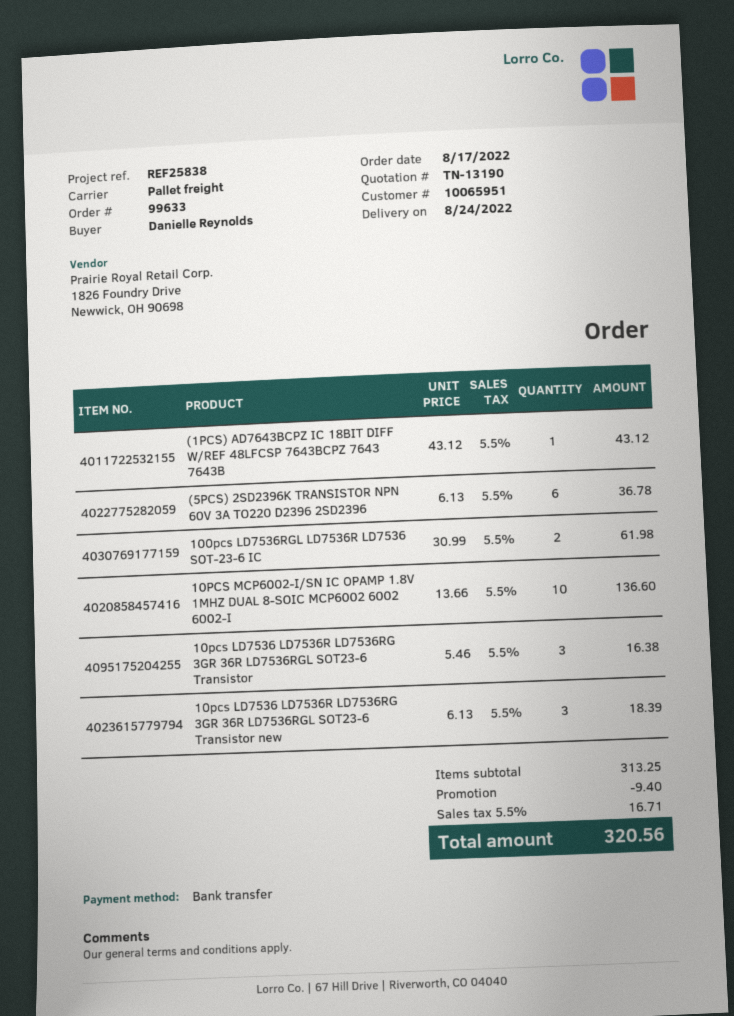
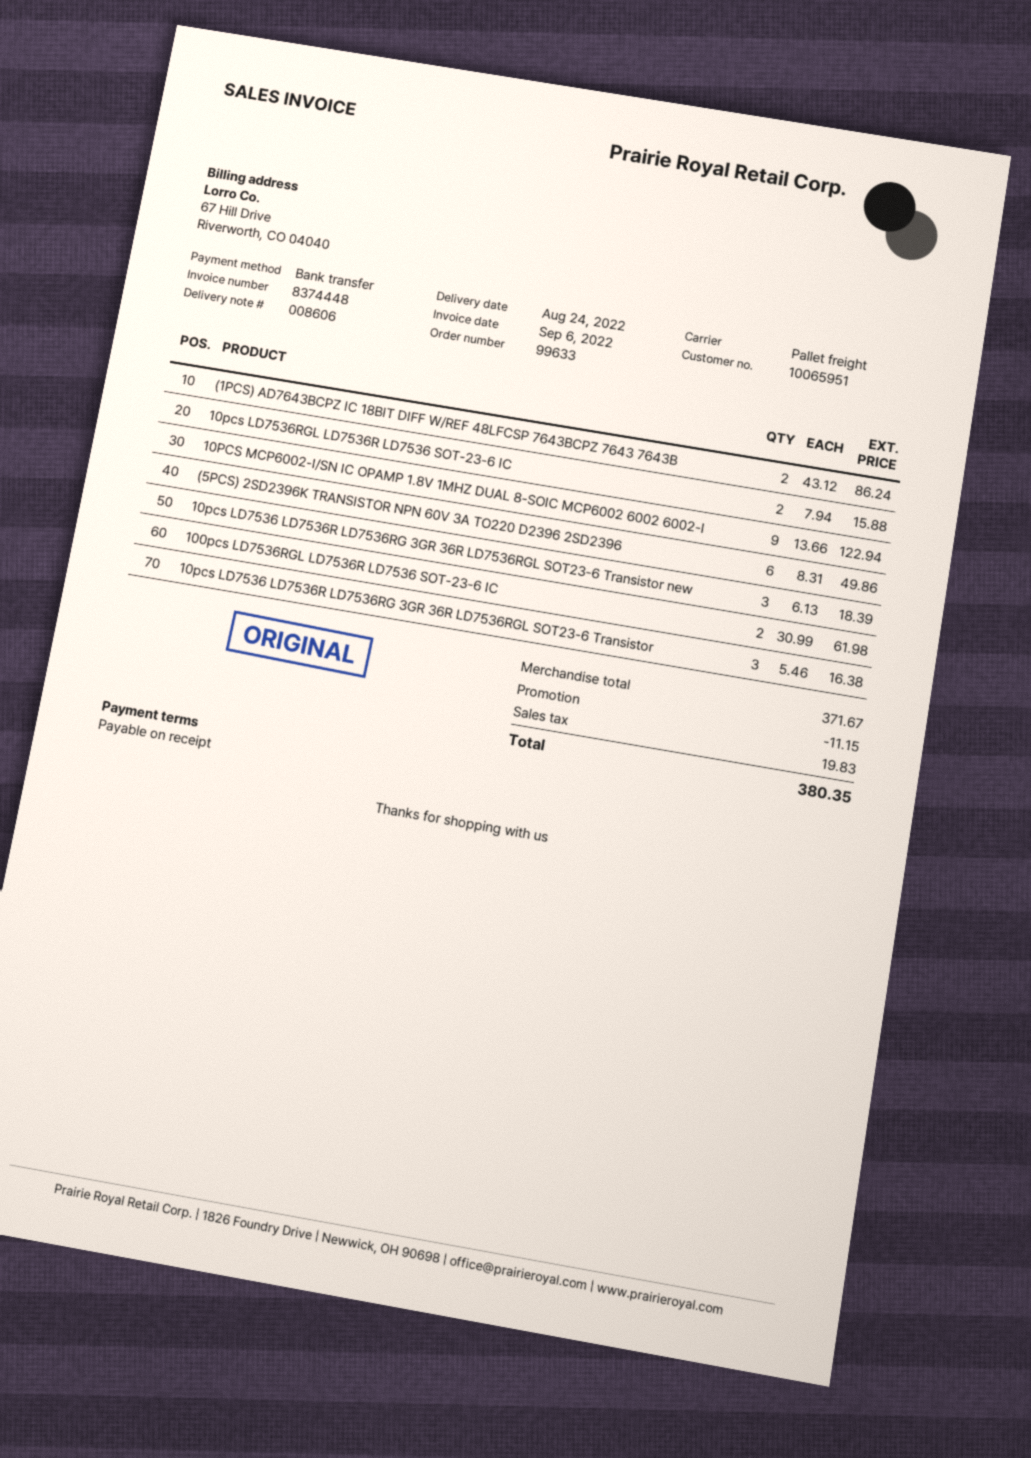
(1PCS) AD7643BCPZ IC 18BIT DIFF W/REF 48LFCSP 7643BCPZ 7643 7643B: 1 x 43.12 = 43.12 -> 2 x 43.12 = 86.24
(5PCS) 2SD2396K TRANSISTOR NPN 60V 3A TO220 D2396 2SD2396: 6 x 6.13 = 36.78 -> 6 x 8.31 = 49.86
10PCS MCP6002-I/SN IC OPAMP 1.8V 1MHZ DUAL 8-SOIC MCP6002 6002 6002-I: 10 x 13.66 = 136.60 -> 9 x 13.66 = 122.94
10pcs LD7536RGL LD7536R LD7536 SOT-23-6 IC: none -> 2 x 7.94 = 15.88
subtotal: 313.25 -> 371.67
discount: 9.40 -> 11.15
tax: 16.71 -> 19.83
total: 320.56 -> 380.35

